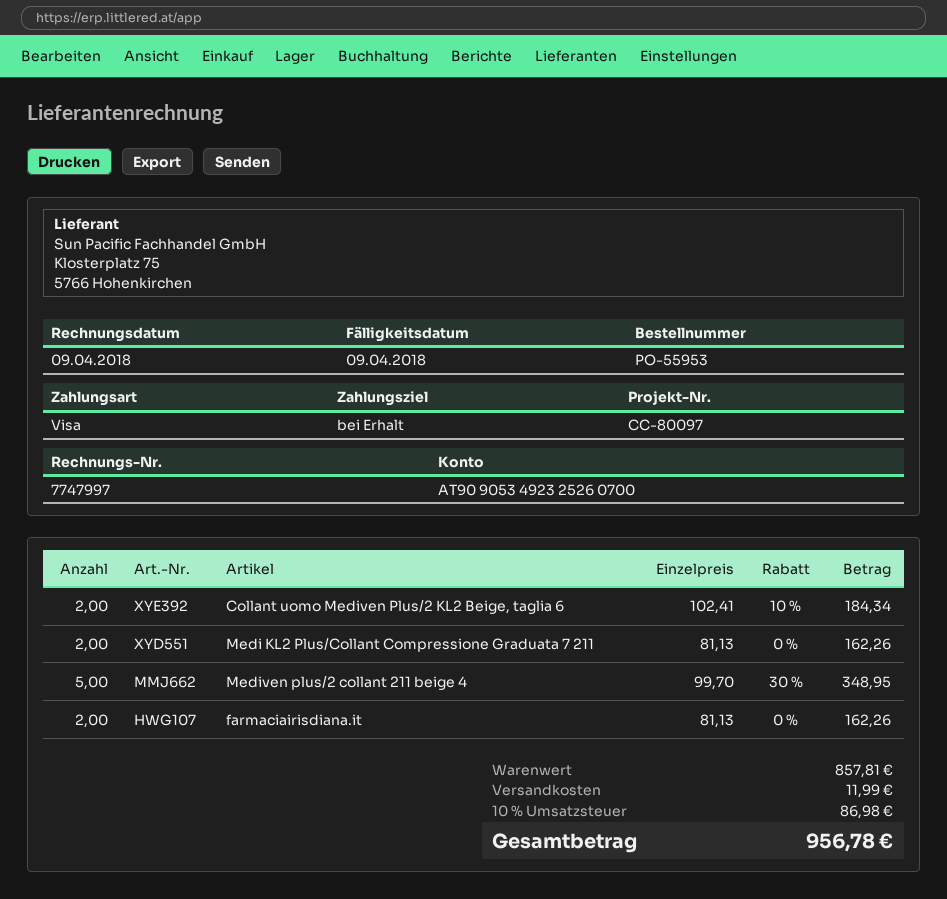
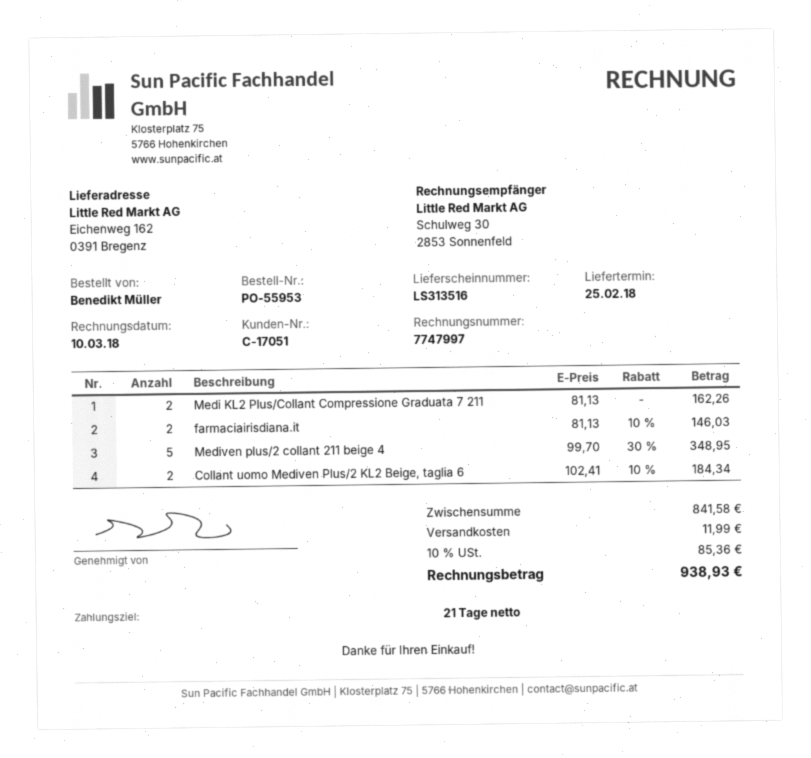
invoice date: 2018-04-09 -> 2018-03-10
payment terms: on receipt -> 21 days
farmaciairisdiana.it: 2 x 81.13 = 162.26 -> 2 x 81.13 - 10% = 146.03
subtotal: 857.81 -> 841.58
tax: 10% = 86.98 -> 10% = 85.36
total: 956.78 -> 938.93

